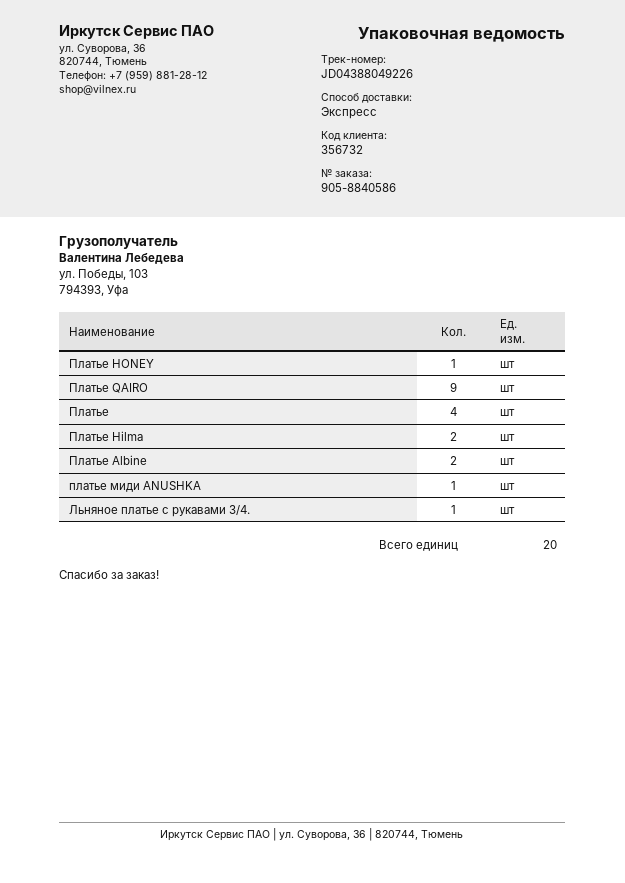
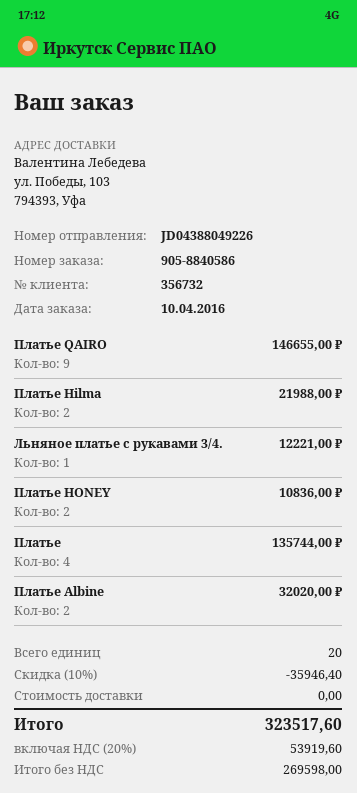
Платье HONEY: 1 -> 2
платье миди ANUSHKA: 1 -> none

